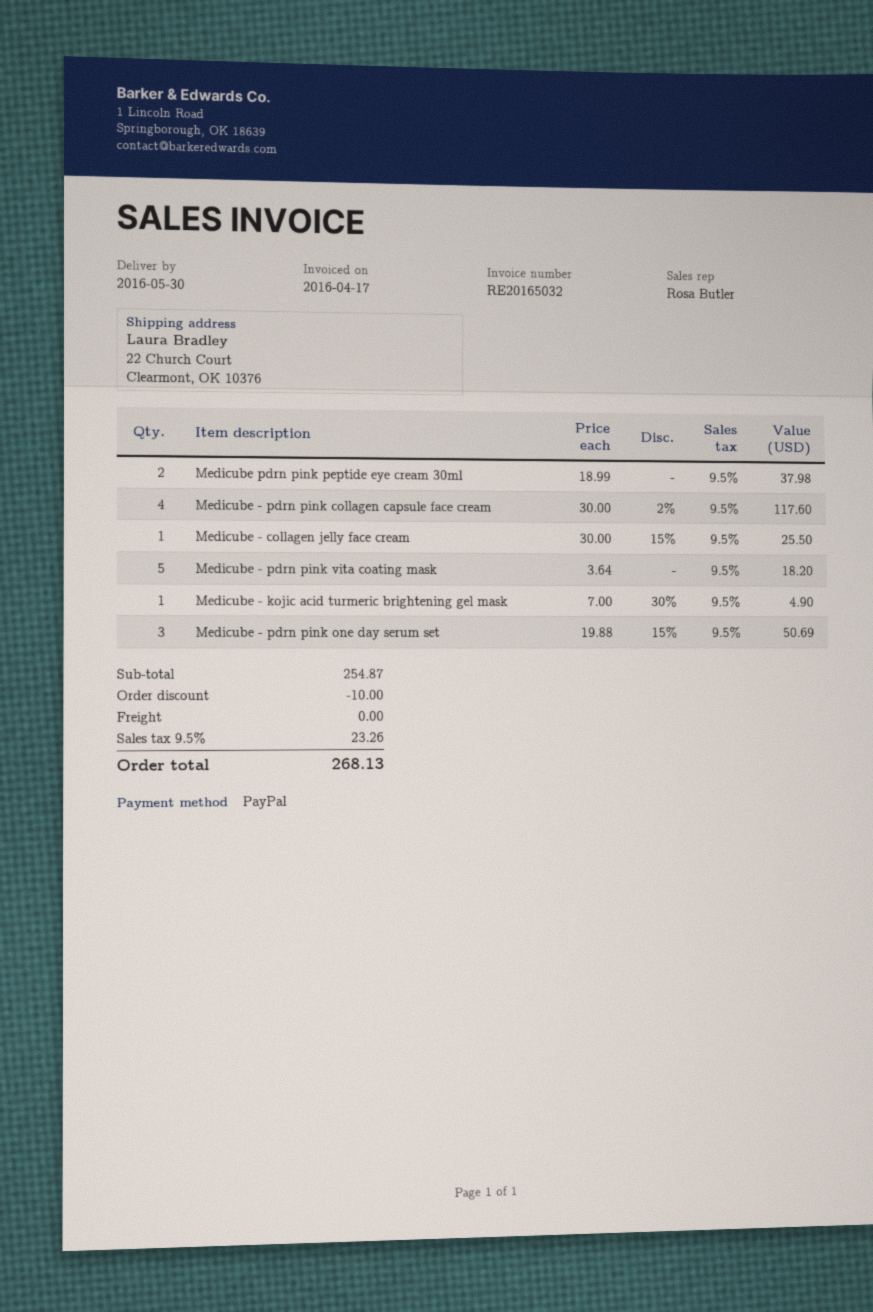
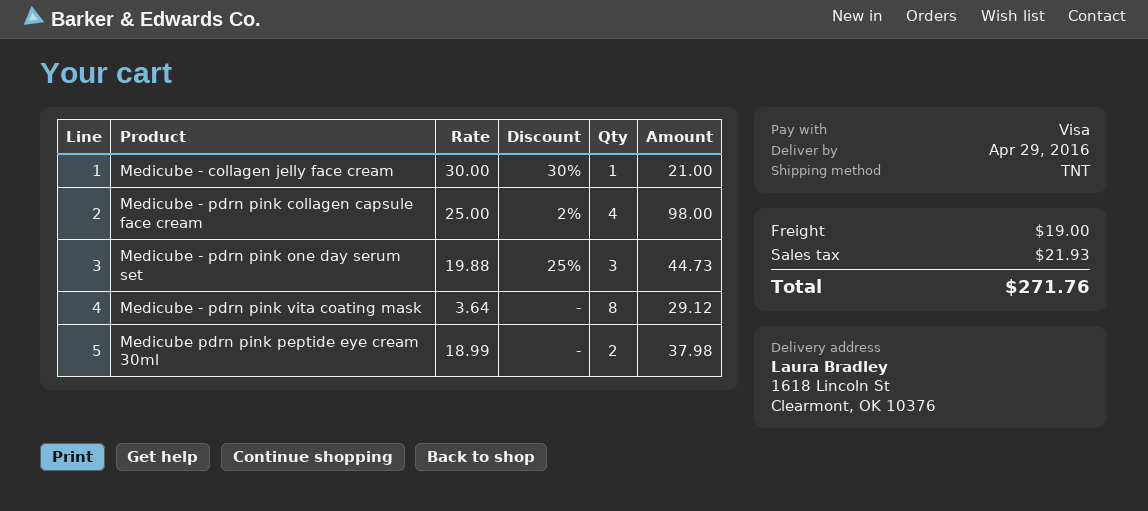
delivery date: 2016-05-30 -> 2016-04-29
payment method: PayPal -> Visa
ship to: 22 Church Court, Clearmont, OK 10376 -> 1618 Lincoln St, Clearmont, OK 10376
Medicube - pdrn pink collagen capsule face cream: 4 x 30.00 - 2% = 117.60 -> 4 x 25.00 - 2% = 98.00
Medicube - collagen jelly face cream: 1 x 30.00 - 15% = 25.50 -> 1 x 30.00 - 30% = 21.00
Medicube - pdrn pink vita coating mask: 5 x 3.64 = 18.20 -> 8 x 3.64 = 29.12
Medicube - kojic acid turmeric brightening gel mask: 1 x 7.00 - 30% = 4.90 -> none
Medicube - pdrn pink one day serum set: 3 x 19.88 - 15% = 50.69 -> 3 x 19.88 - 25% = 44.73
discount: 10.00 -> none
shipping: 0.00 -> 19.00
tax: 23.26 -> 21.93
total: 268.13 -> 271.76

